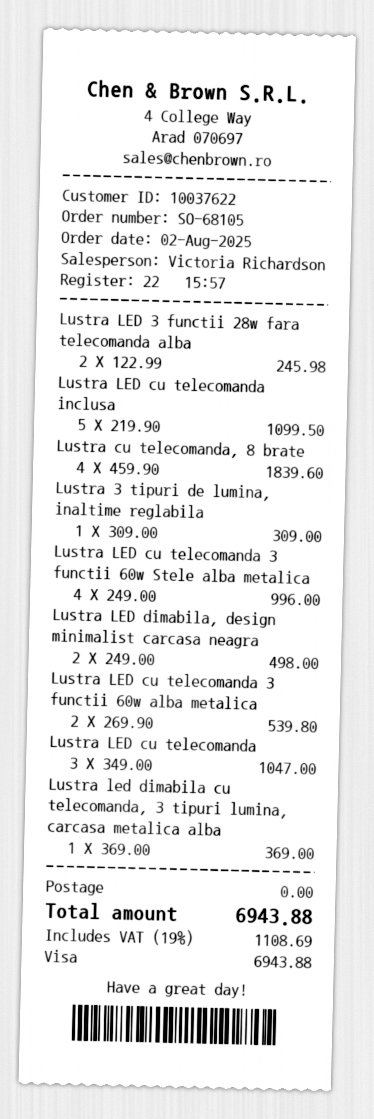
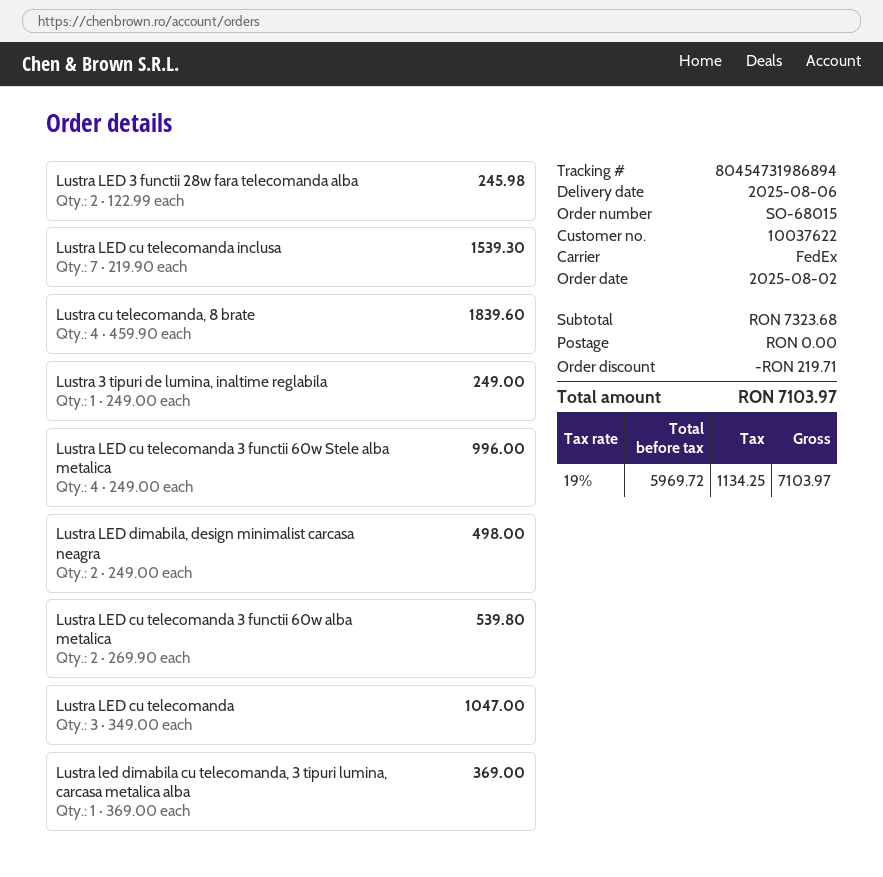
order number: SO-68105 -> SO-68015
Lustra LED cu telecomanda inclusa: 5 x 219.90 = 1099.50 -> 7 x 219.90 = 1539.30
Lustra 3 tipuri de lumina, inaltime reglabila: 1 x 309.00 = 309.00 -> 1 x 249.00 = 249.00
discount: none -> 219.71
tax: 19% = 1108.69 -> 19% = 1134.25
total: 6943.88 -> 7103.97

